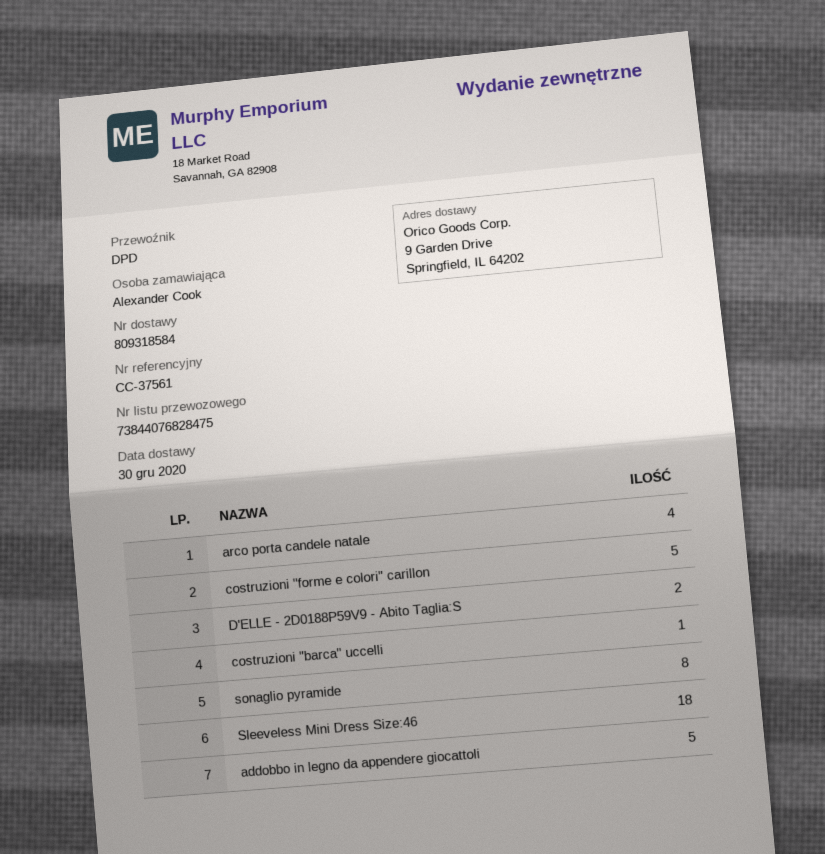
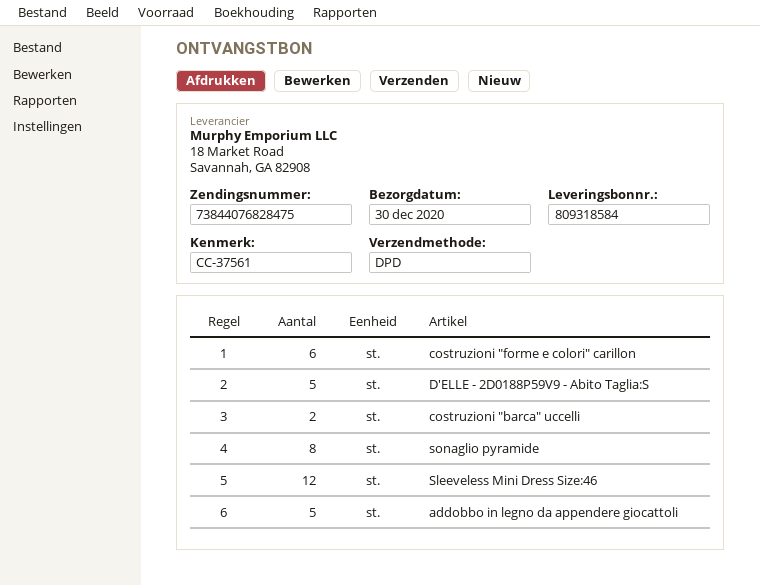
arco porta candele natale: 4 -> none
costruzioni "forme e colori" carillon: 5 -> 6
D'ELLE - 2D0188P59V9 - Abito Taglia:S: 2 -> 5
costruzioni "barca" uccelli: 1 -> 2
Sleeveless Mini Dress Size:46: 18 -> 12

